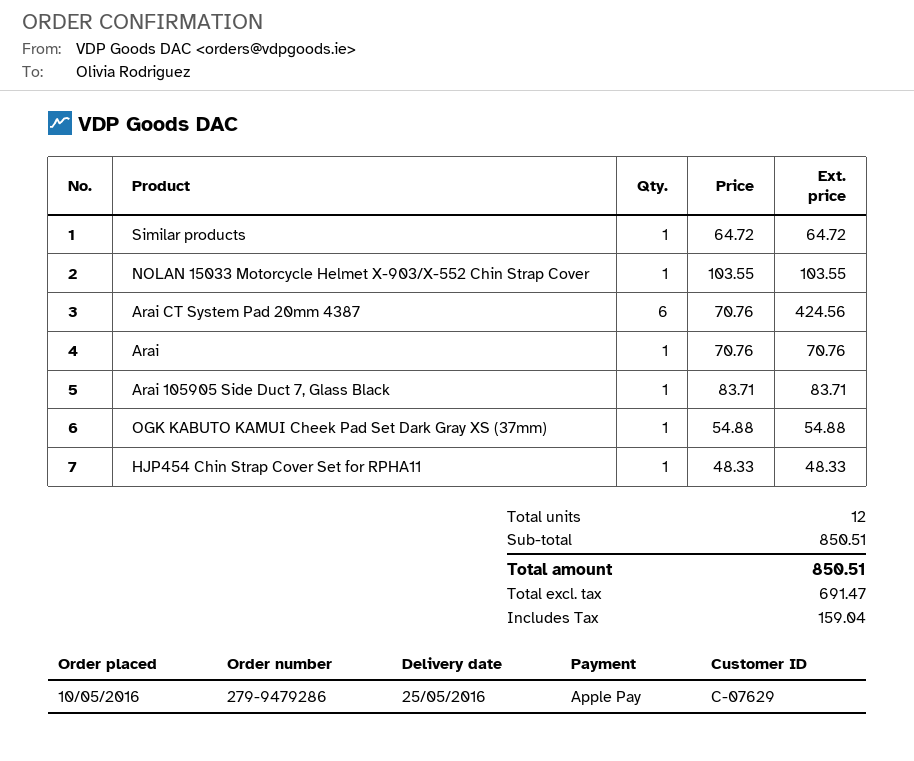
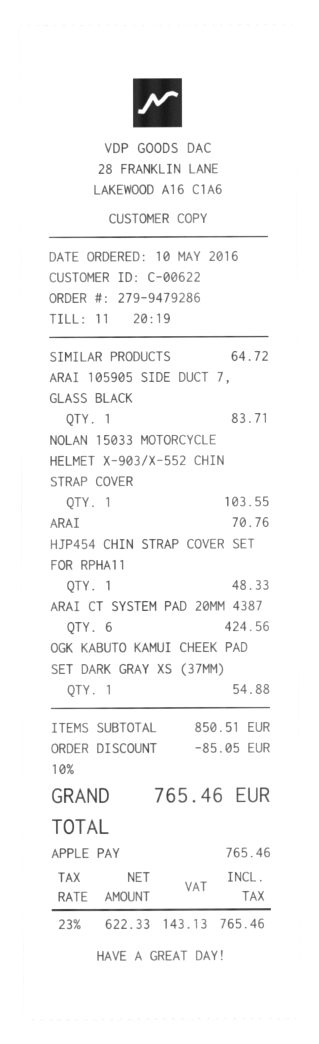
customer number: C-07629 -> C-00622
discount: none -> 10% = 85.05
net: 691.47 -> 622.33
tax: 159.04 -> 143.13
total: 850.51 -> 765.46

